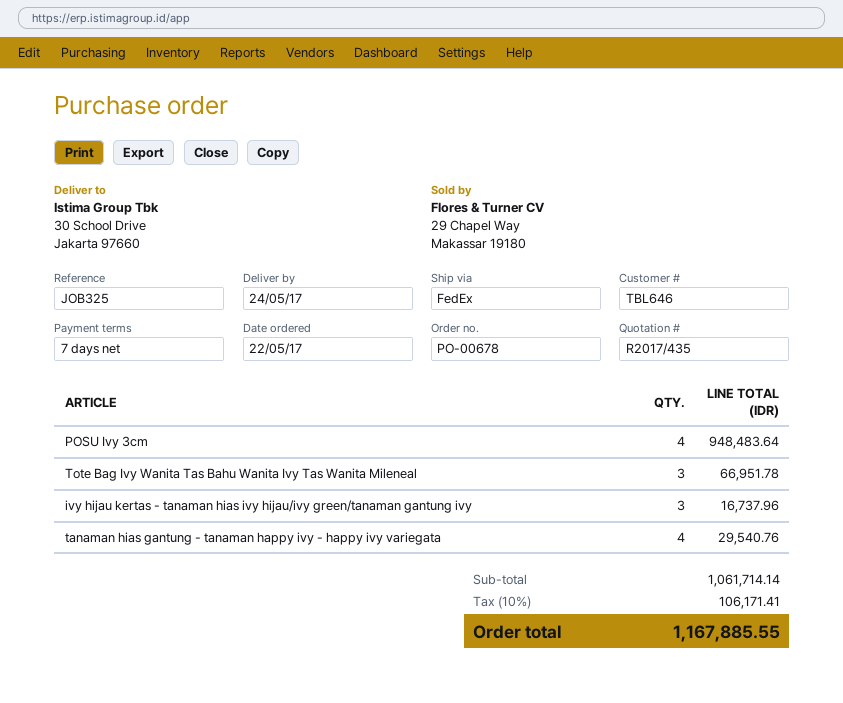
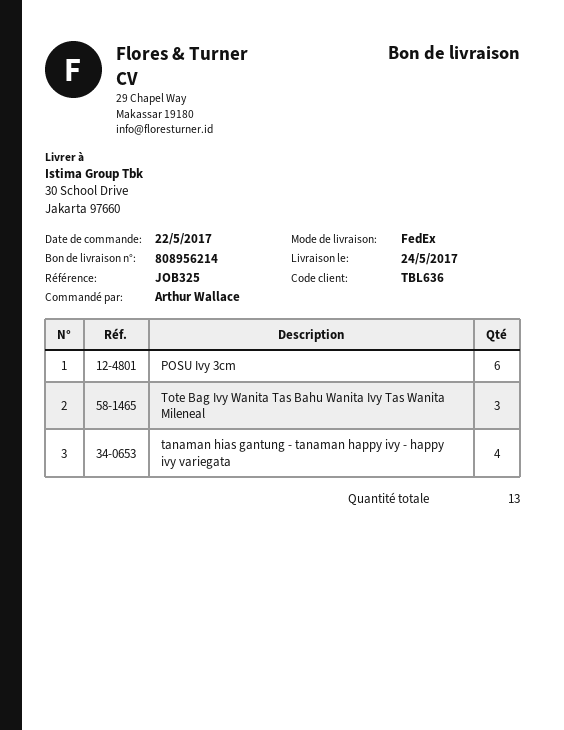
customer number: TBL646 -> TBL636
POSU Ivy 3cm: 4 -> 6
ivy hijau kertas - tanaman hias ivy hijau/ivy green/tanaman gantung ivy: 3 -> none

